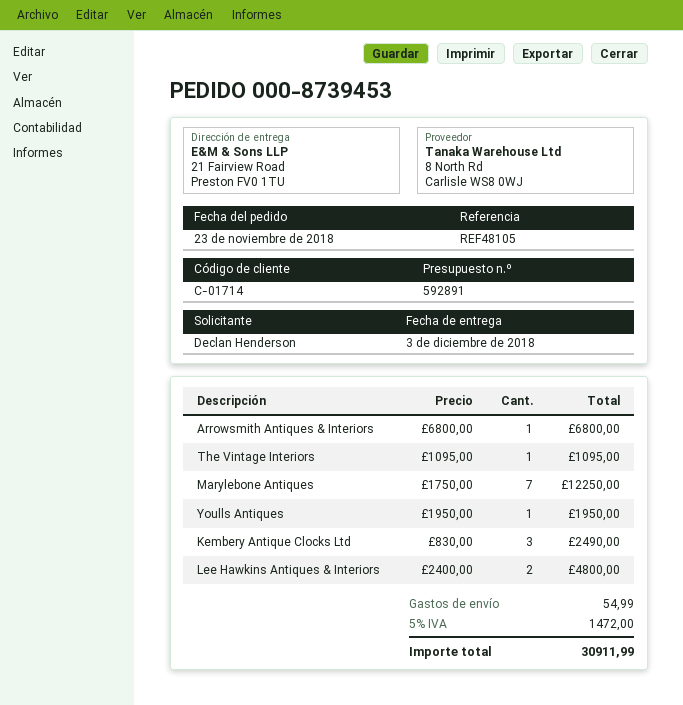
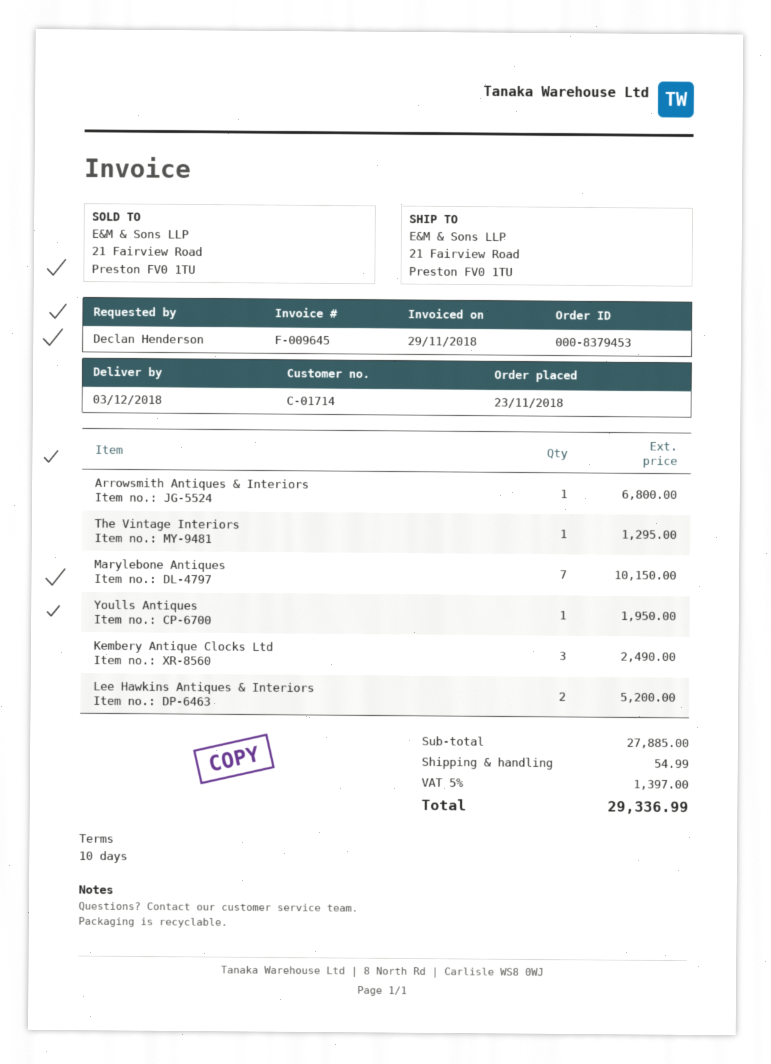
order number: 000-8739453 -> 000-8379453
The Vintage Interiors: 1 for 1095.00 -> 1 for 1295.00
Marylebone Antiques: 7 for 12250.00 -> 7 for 10150.00
Lee Hawkins Antiques & Interiors: 2 for 4800.00 -> 2 for 5200.00
tax: 5% = 1472.00 -> 5% = 1397.00
total: 30911.99 -> 29336.99

